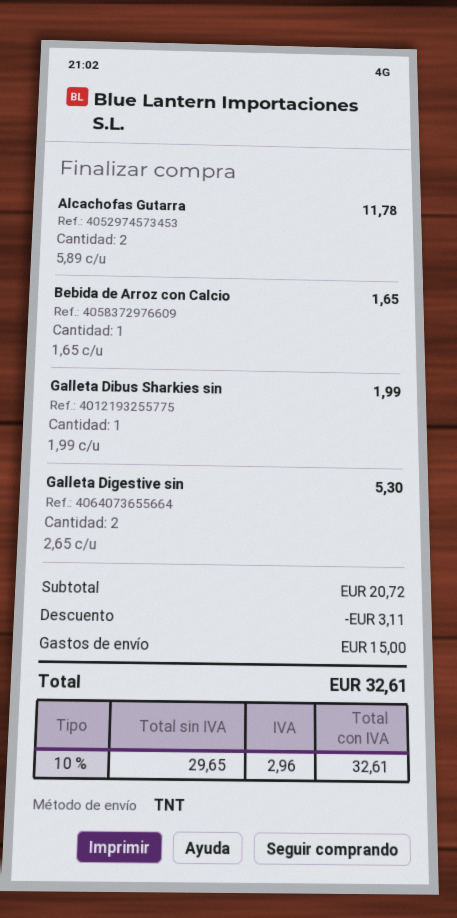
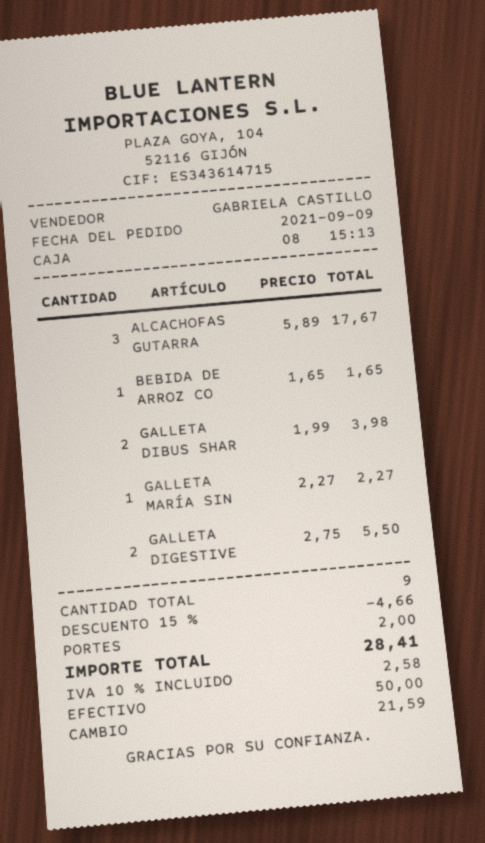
Alcachofas Gutarra: 2 x 5.89 = 11.78 -> 3 x 5.89 = 17.67
Galleta Dibus Sharkies sin: 1 x 1.99 = 1.99 -> 2 x 1.99 = 3.98
Galleta Digestive sin: 2 x 2.65 = 5.30 -> 2 x 2.75 = 5.50
GALLETA MARÍA SIN: none -> 1 x 2.27 = 2.27
discount: 3.11 -> 4.66
shipping: 15.00 -> 2.00
tax: 10% = 2.96 -> 10% = 2.58
total: 32.61 -> 28.41

